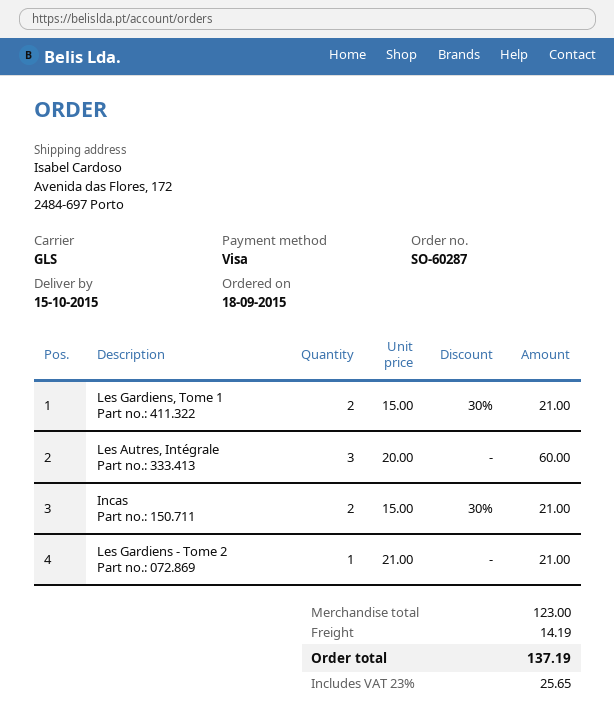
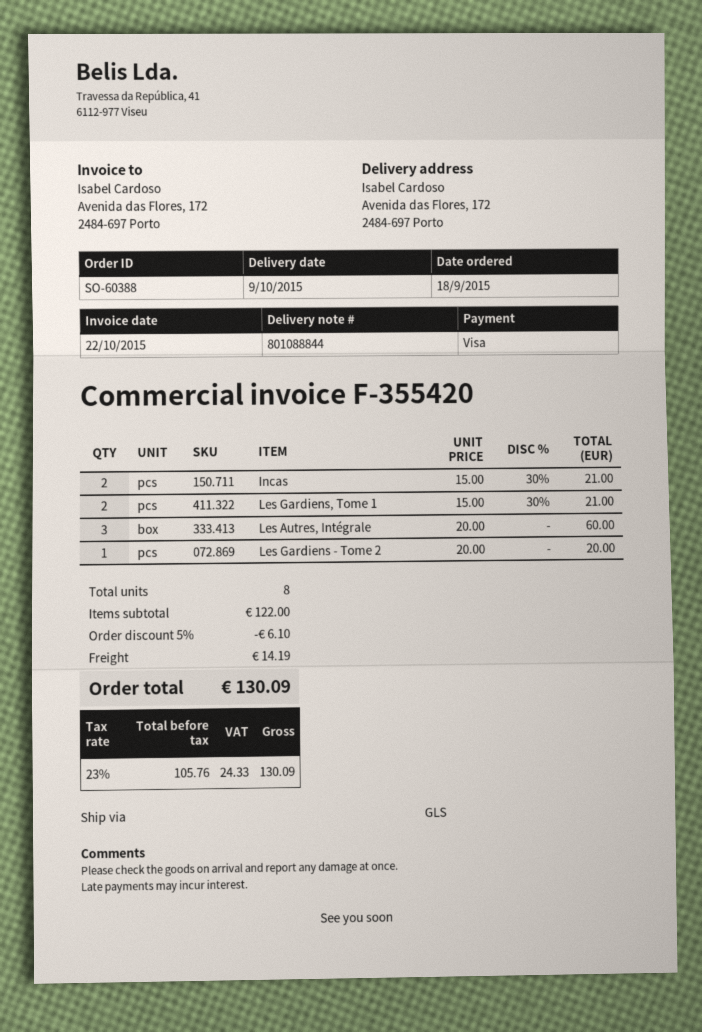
order number: SO-60287 -> SO-60388
delivery date: 2015-10-15 -> 2015-10-09
Les Gardiens - Tome 2: 1 x 21.00 = 21.00 -> 1 x 20.00 = 20.00
subtotal: 123.00 -> 122.00
discount: none -> 5% = 6.10
tax: 23% = 25.65 -> 23% = 24.33
total: 137.19 -> 130.09

